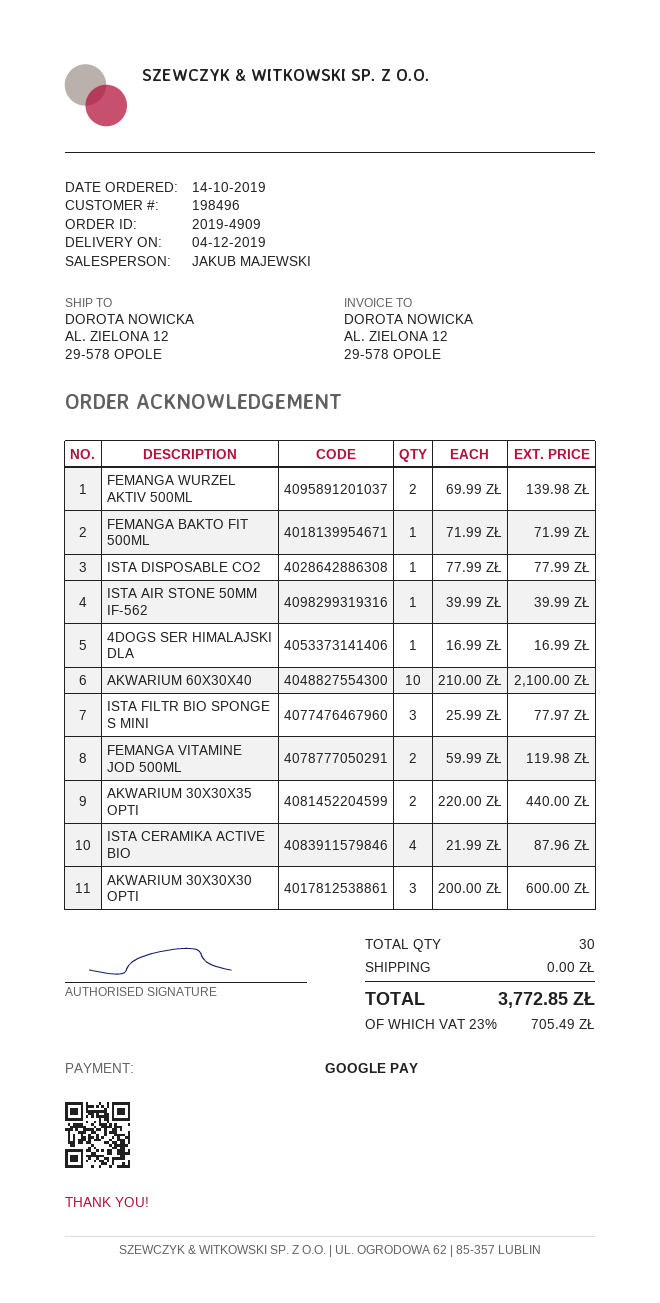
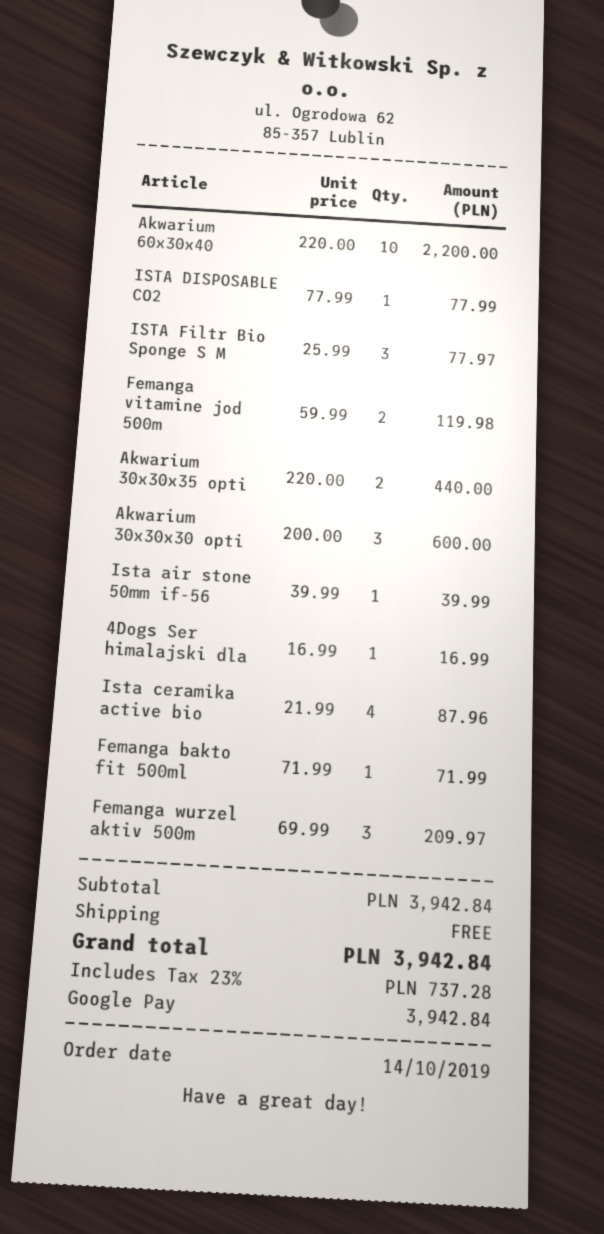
FEMANGA WURZEL AKTIV 500ML: 2 x 69.99 = 139.98 -> 3 x 69.99 = 209.97
AKWARIUM 60X30X40: 10 x 210.00 = 2100.00 -> 10 x 220.00 = 2200.00
tax: 23% = 705.49 -> 23% = 737.28
total: 3772.85 -> 3942.84

